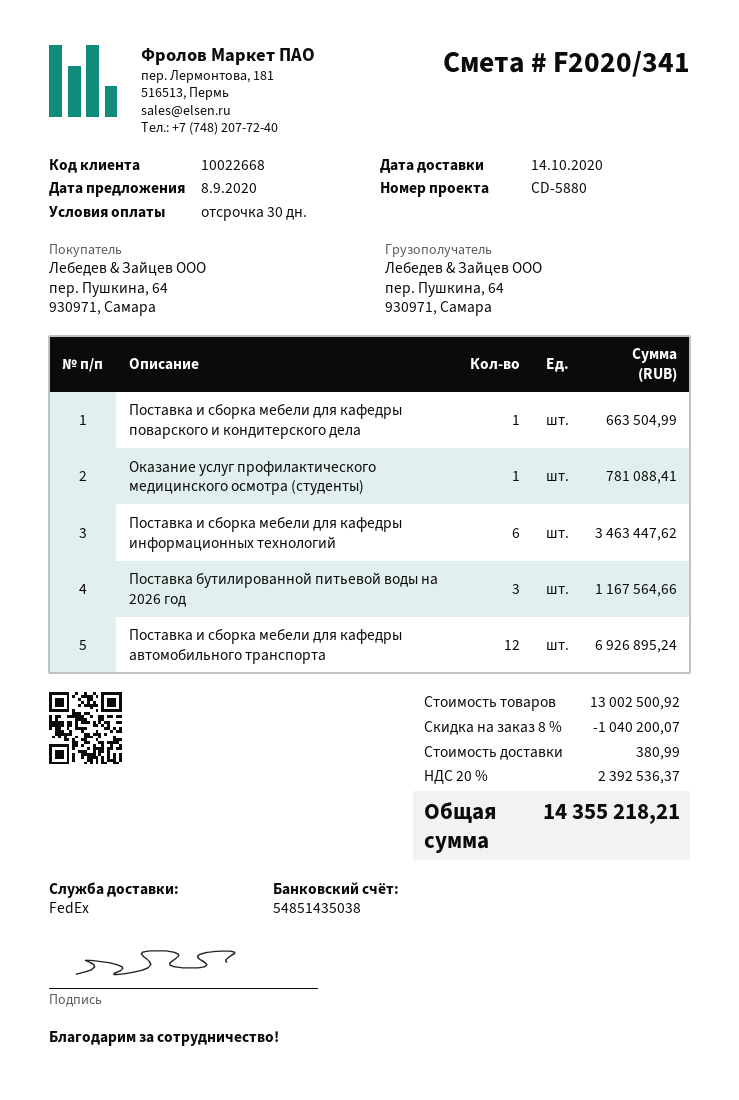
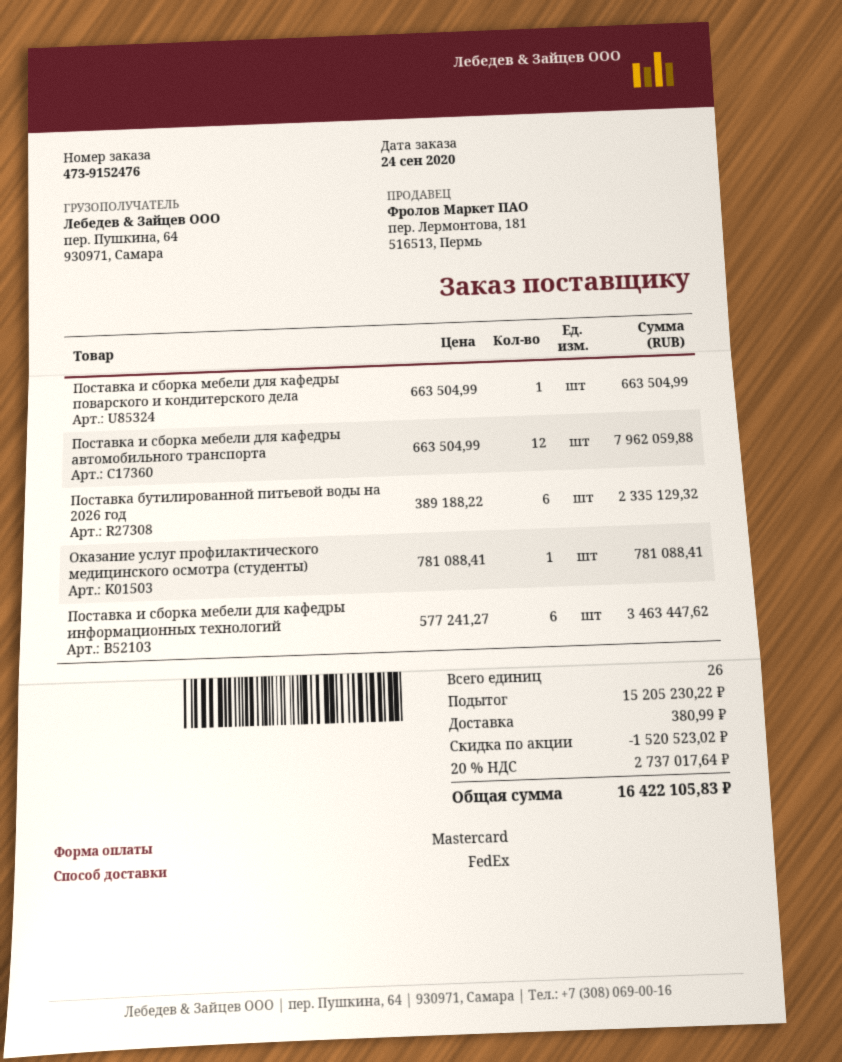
Поставка бутилированной питьевой воды на 2026 год: 3 for 1167564.66 -> 6 for 2335129.32
Поставка и сборка мебели для кафедры автомобильного транспорта: 12 for 6926895.24 -> 12 for 7962059.88
subtotal: 13002500.92 -> 15205230.22
discount: 1040200.07 -> 1520523.02
tax: 20% = 2392536.37 -> 20% = 2737017.64
total: 14355218.21 -> 16422105.83

